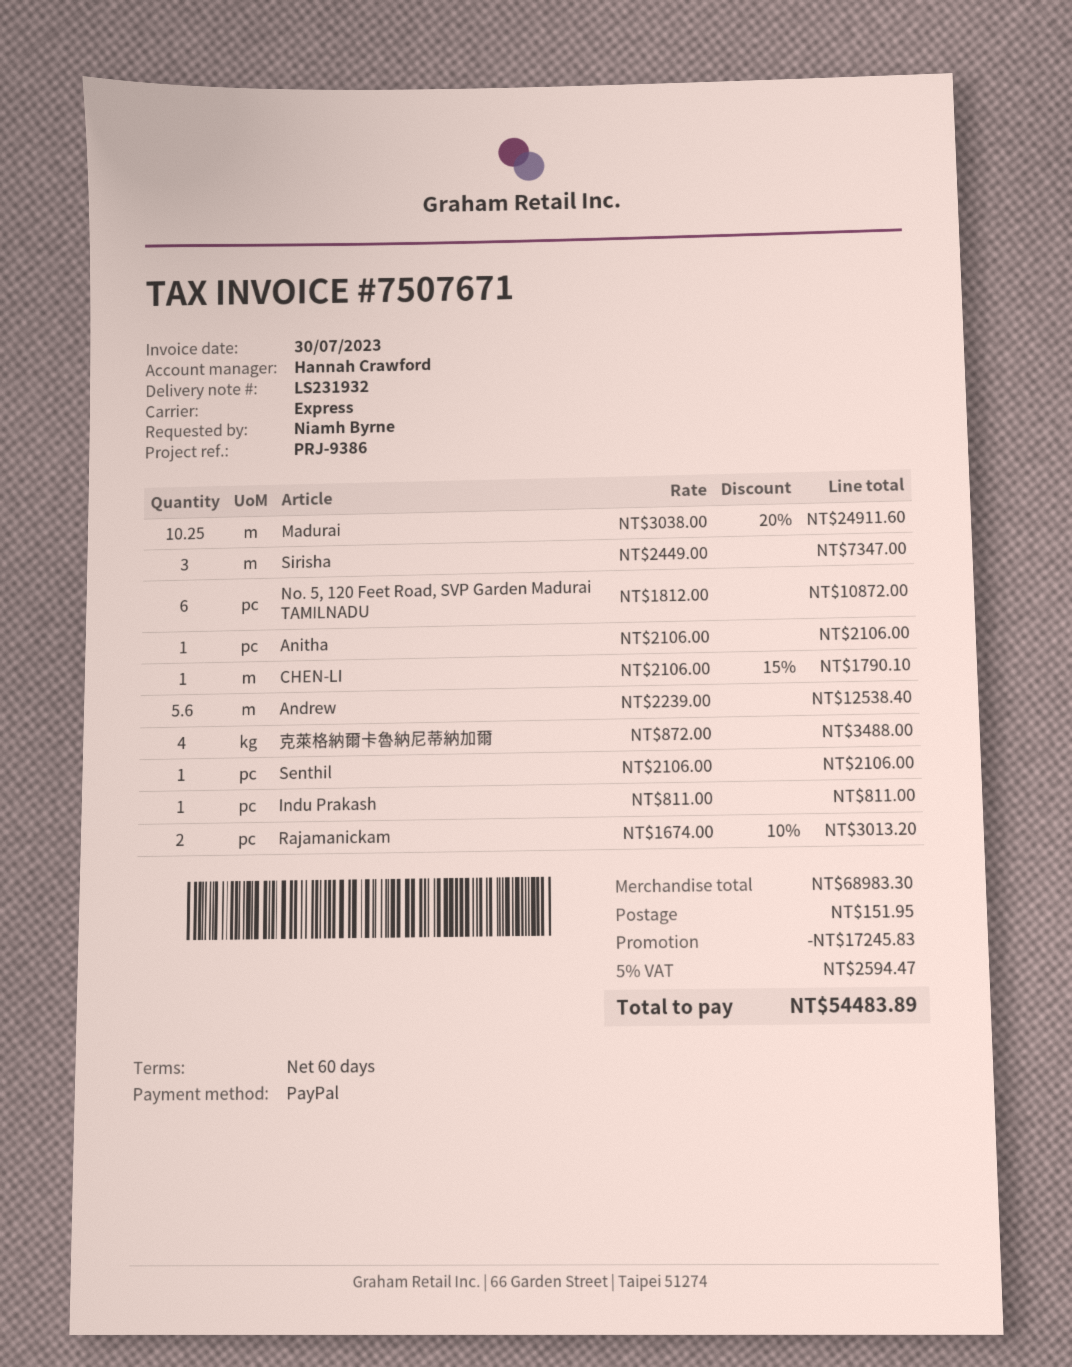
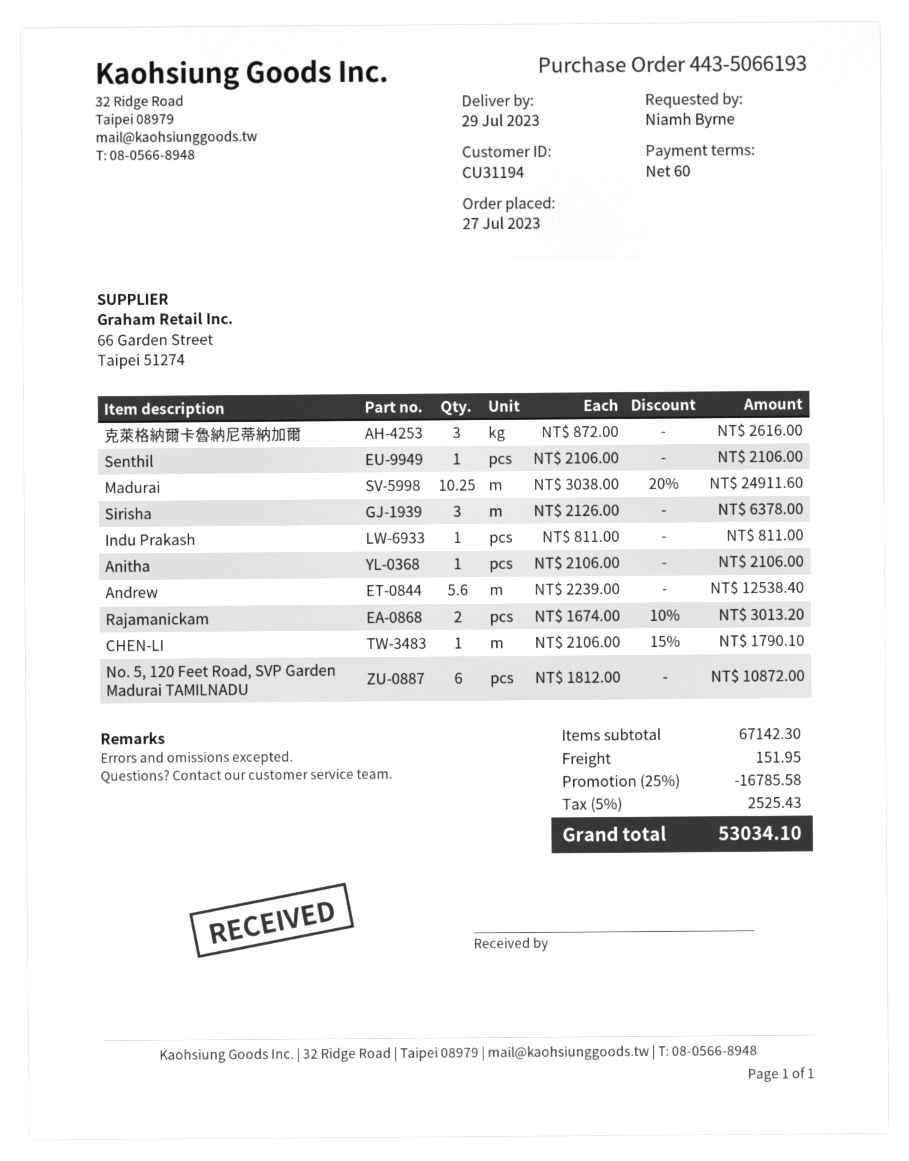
Sirisha: 3 x 2449.00 = 7347.00 -> 3 x 2126.00 = 6378.00
克萊格納爾卡魯納尼蒂納加爾: 4 x 872.00 = 3488.00 -> 3 x 872.00 = 2616.00
subtotal: 68983.30 -> 67142.30
discount: 17245.83 -> 16785.58
tax: 5% = 2594.47 -> 5% = 2525.43
total: 54483.89 -> 53034.10

